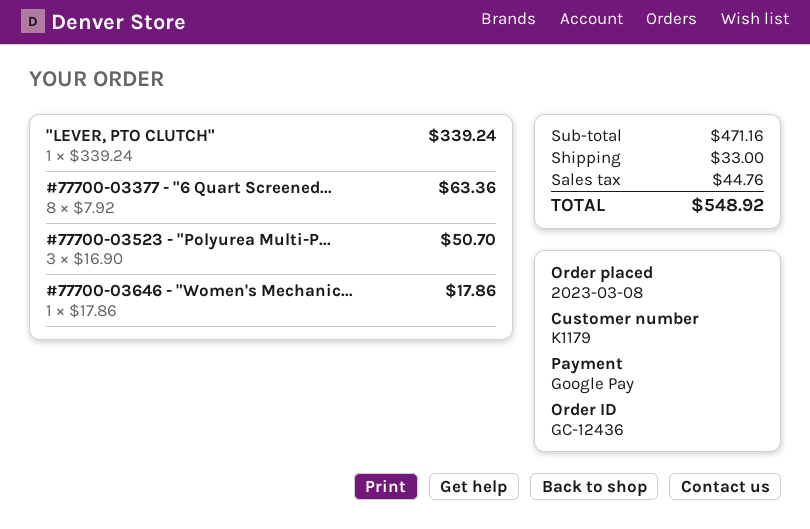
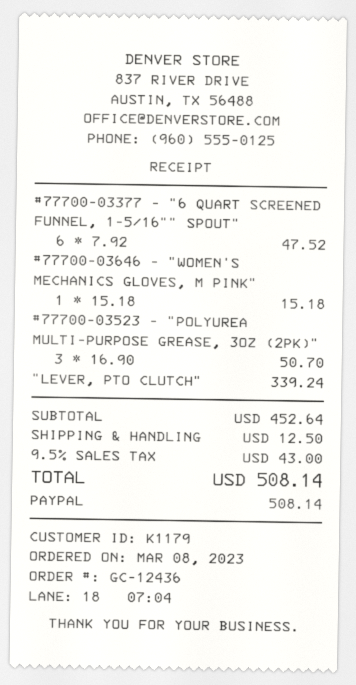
payment method: Google Pay -> PayPal
#77700-03377 - "6 Quart Screened...: 8 x 7.92 = 63.36 -> 6 x 7.92 = 47.52
#77700-03646 - "Women's Mechanic...: 1 x 17.86 = 17.86 -> 1 x 15.18 = 15.18
subtotal: 471.16 -> 452.64
shipping: 33.00 -> 12.50
tax: 44.76 -> 43.00
total: 548.92 -> 508.14

